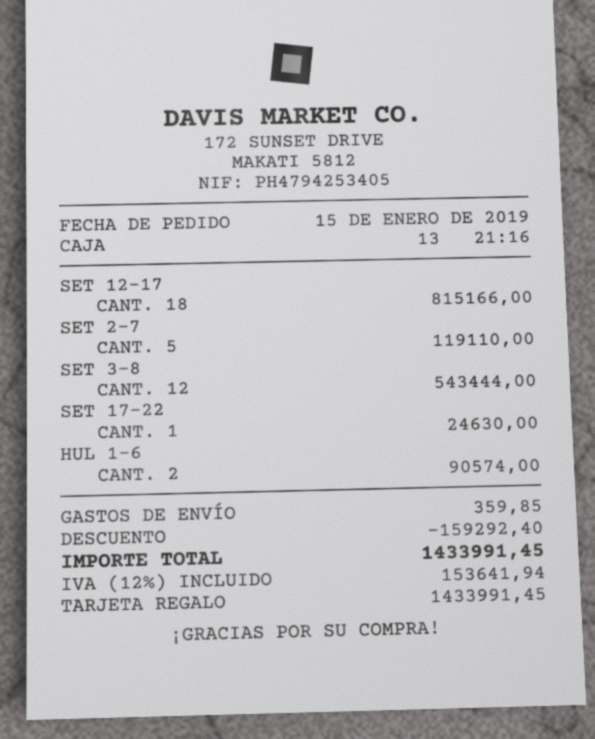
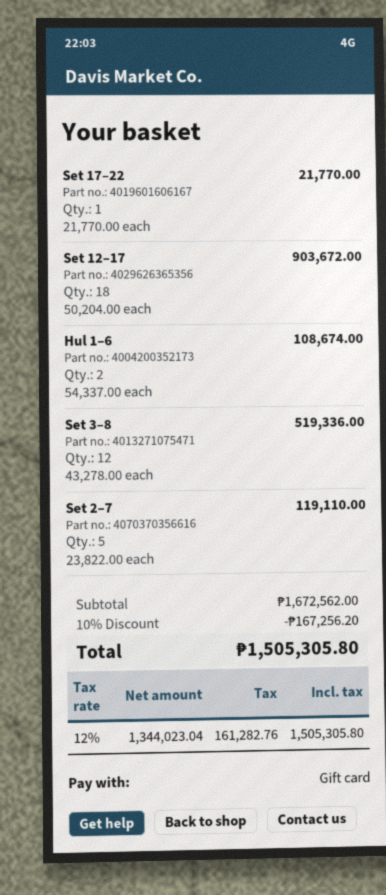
SET 12–17: 18 for 815166.00 -> 18 for 903672.00
SET 3–8: 12 for 543444.00 -> 12 for 519336.00
SET 17–22: 1 for 24630.00 -> 1 for 21770.00
HUL 1–6: 2 for 90574.00 -> 2 for 108674.00
discount: 159292.40 -> 167256.20
shipping: 359.85 -> none
tax: 12% = 153641.94 -> 12% = 161282.76
total: 1433991.45 -> 1505305.80

